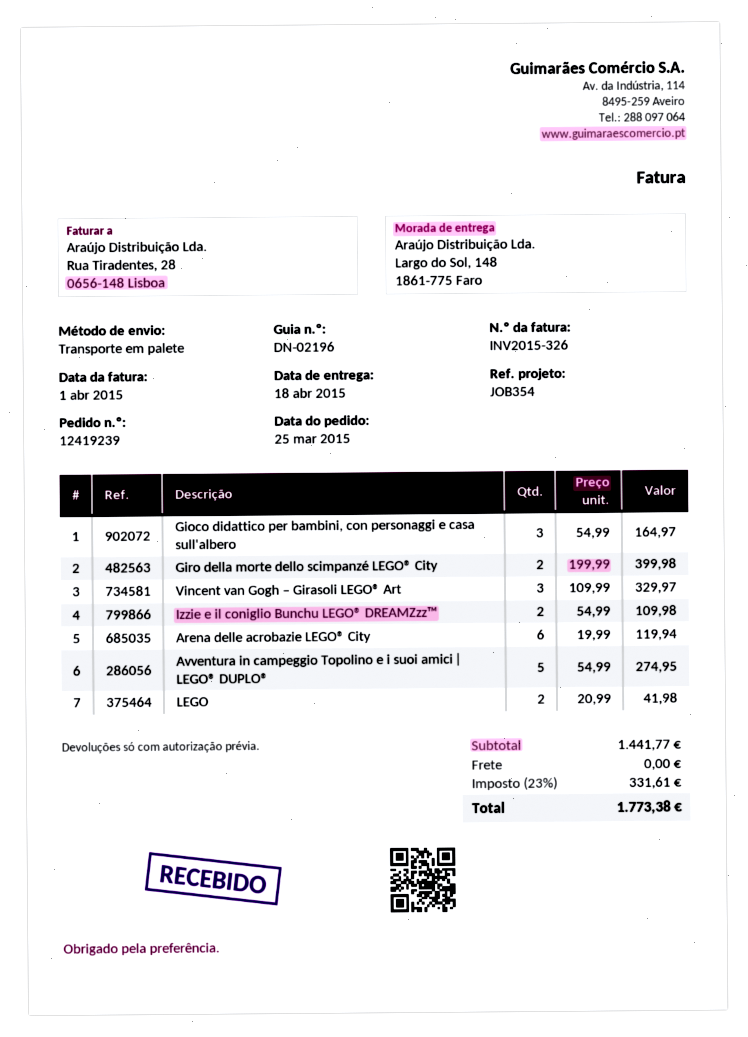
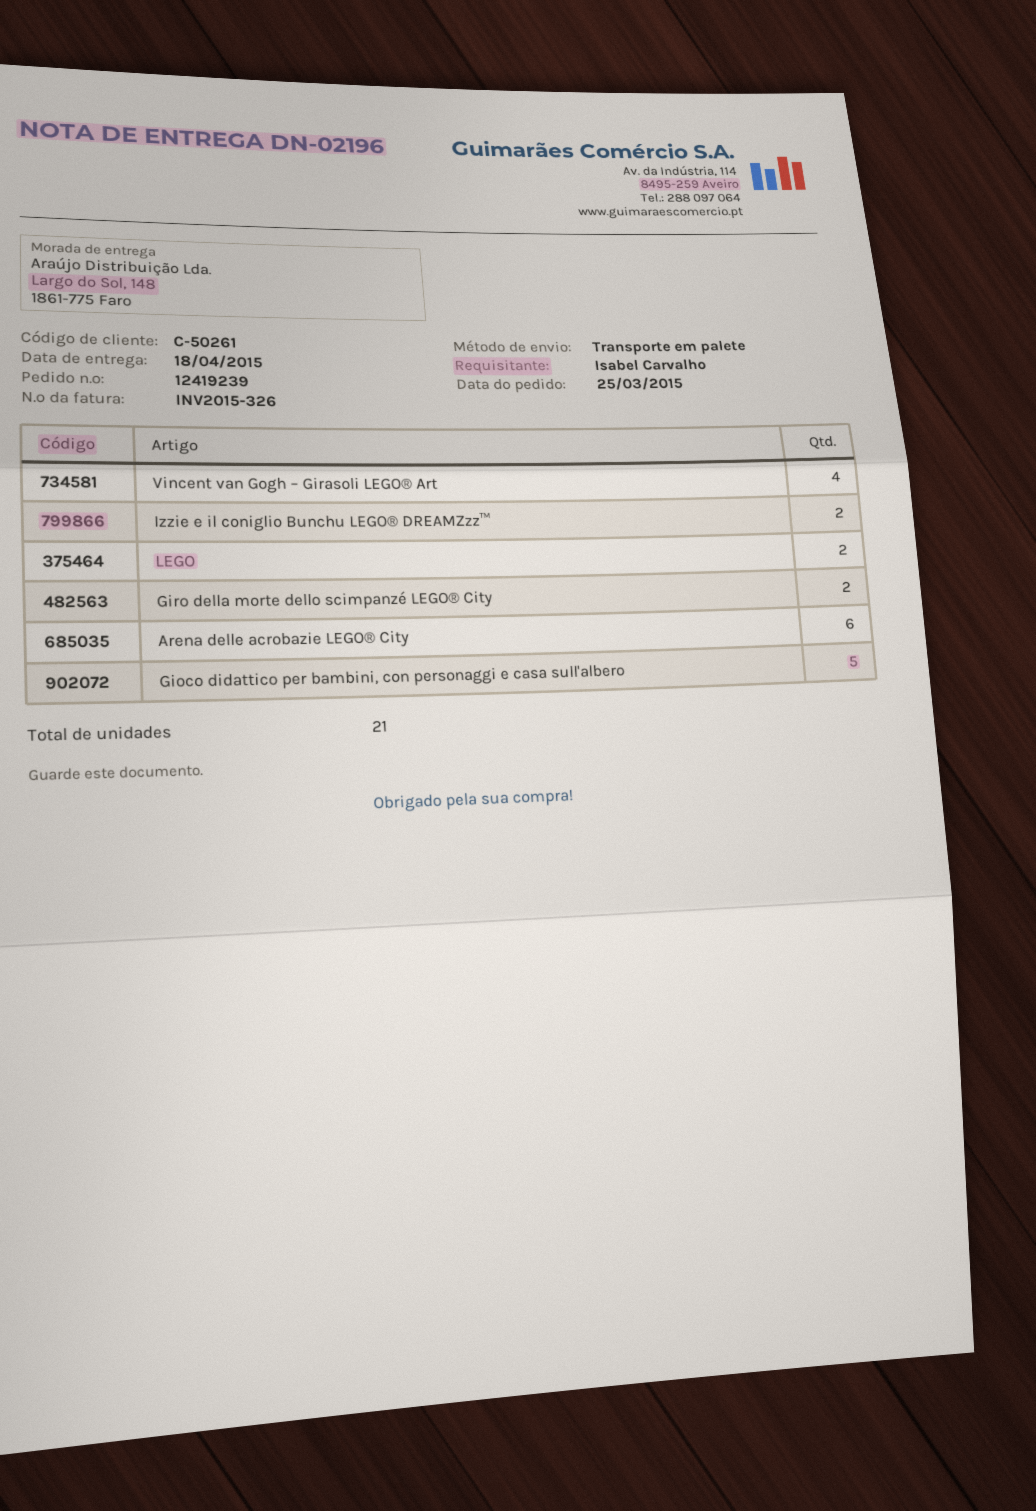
Gioco didattico per bambini, con personaggi e casa sull'albero: 3 -> 5
Vincent van Gogh – Girasoli LEGO® Art: 3 -> 4
Avventura in campeggio Topolino e i suoi amici ǀ LEGO® DUPLO®: 5 -> none

